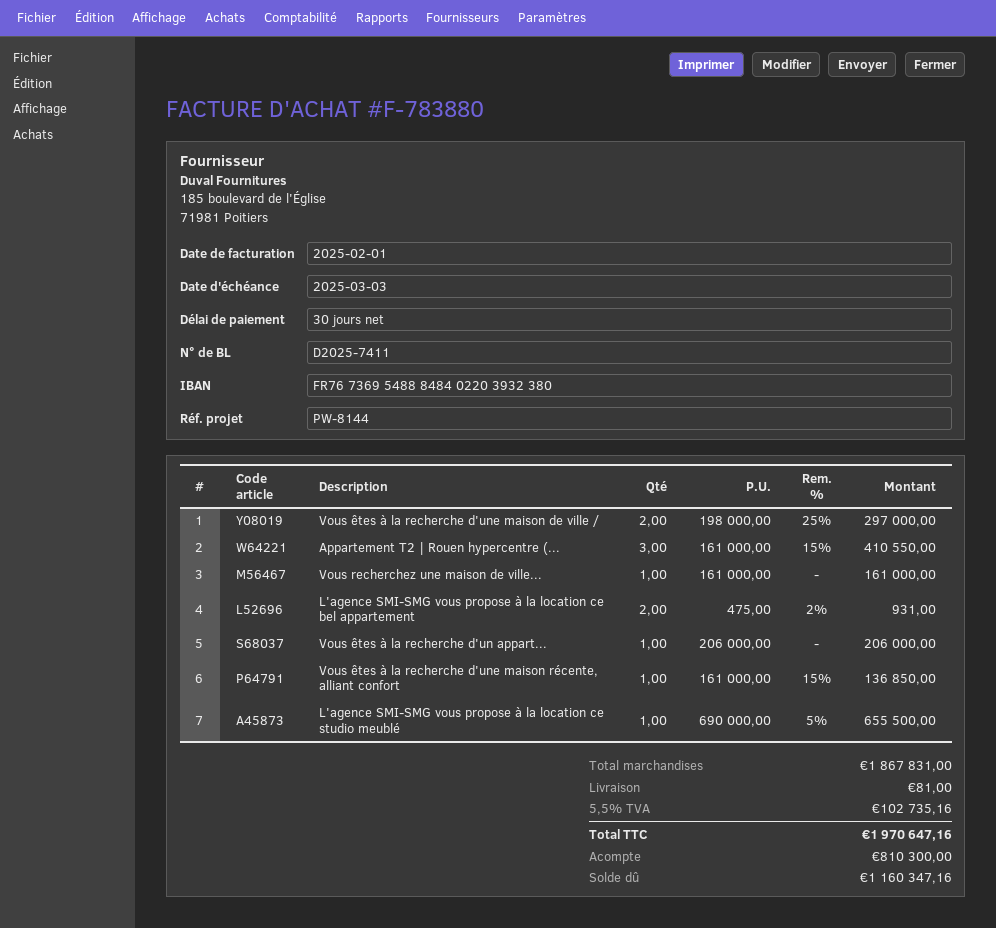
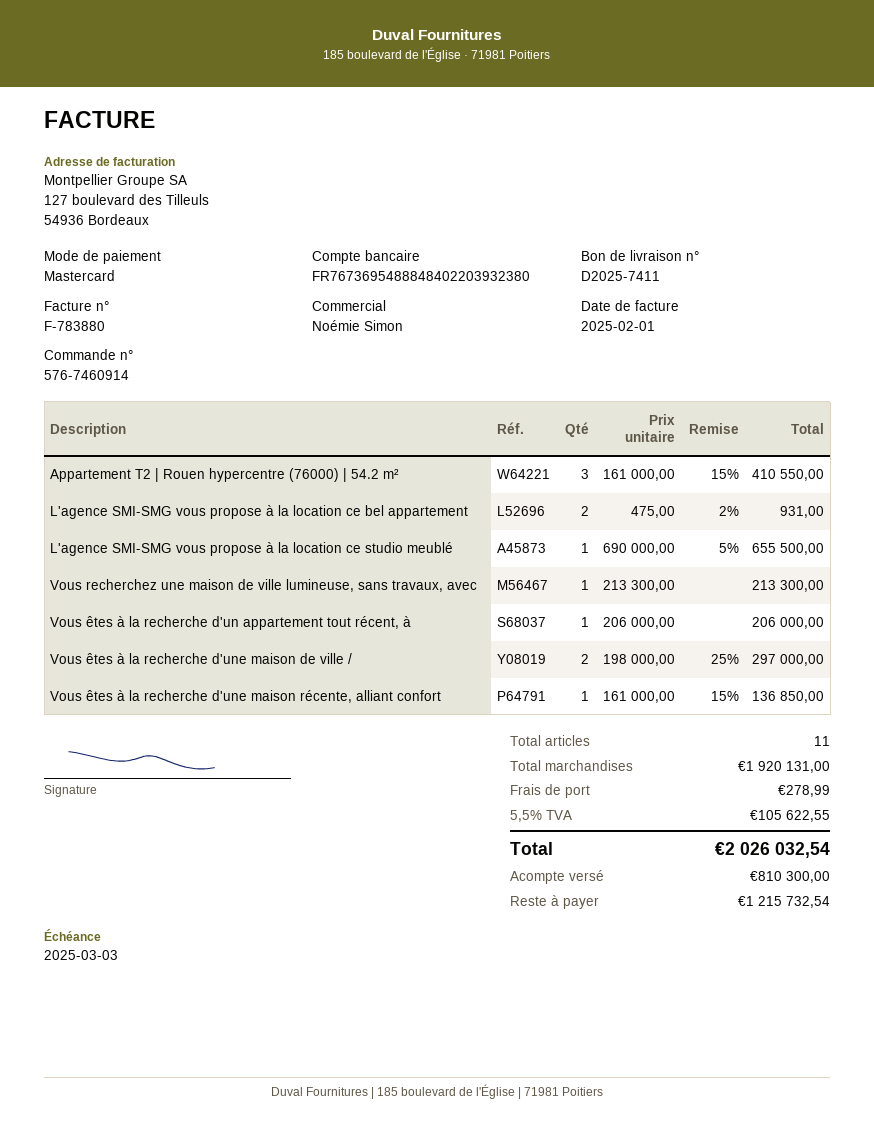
Vous recherchez une maison de ville...: 1 x 161000.00 = 161000.00 -> 1 x 213300.00 = 213300.00
subtotal: 1867831.00 -> 1920131.00
shipping: 81.00 -> 278.99
tax: 5.5% = 102735.16 -> 5.5% = 105622.55
total: 1970647.16 -> 2026032.54
balance: 1160347.16 -> 1215732.54

